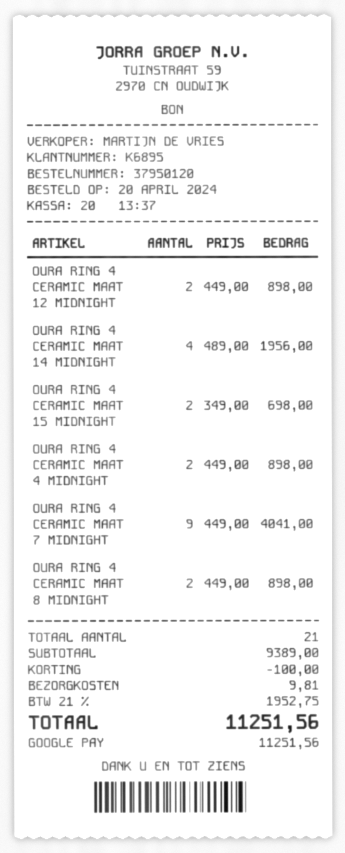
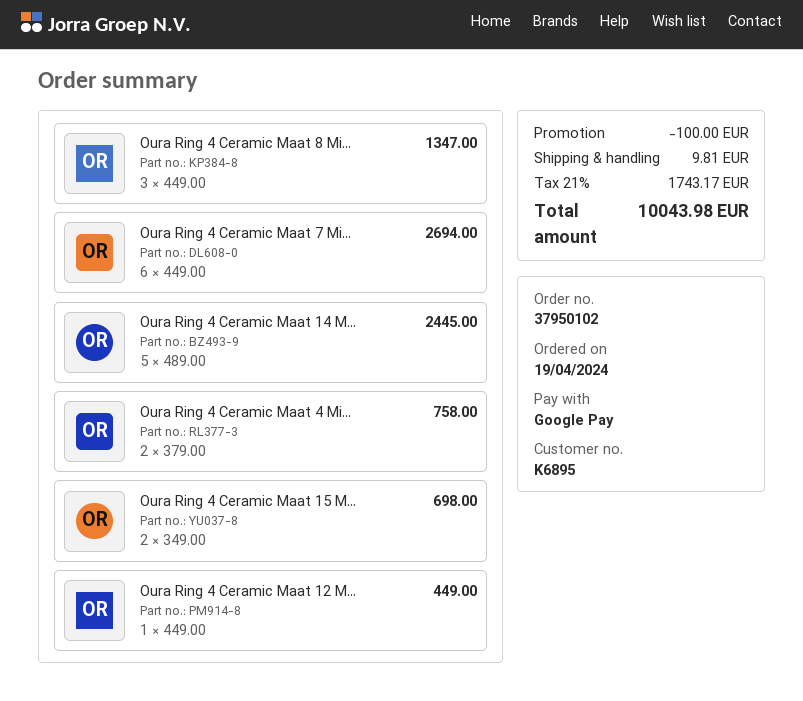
order number: 37950120 -> 37950102
order date: 2024-04-20 -> 2024-04-19
OURA RING 4 CERAMIC MAAT 12 MIDNIGHT: 2 x 449.00 = 898.00 -> 1 x 449.00 = 449.00
OURA RING 4 CERAMIC MAAT 14 MIDNIGHT: 4 x 489.00 = 1956.00 -> 5 x 489.00 = 2445.00
OURA RING 4 CERAMIC MAAT 4 MIDNIGHT: 2 x 449.00 = 898.00 -> 2 x 379.00 = 758.00
OURA RING 4 CERAMIC MAAT 7 MIDNIGHT: 9 x 449.00 = 4041.00 -> 6 x 449.00 = 2694.00
OURA RING 4 CERAMIC MAAT 8 MIDNIGHT: 2 x 449.00 = 898.00 -> 3 x 449.00 = 1347.00
tax: 21% = 1952.75 -> 21% = 1743.17
total: 11251.56 -> 10043.98

